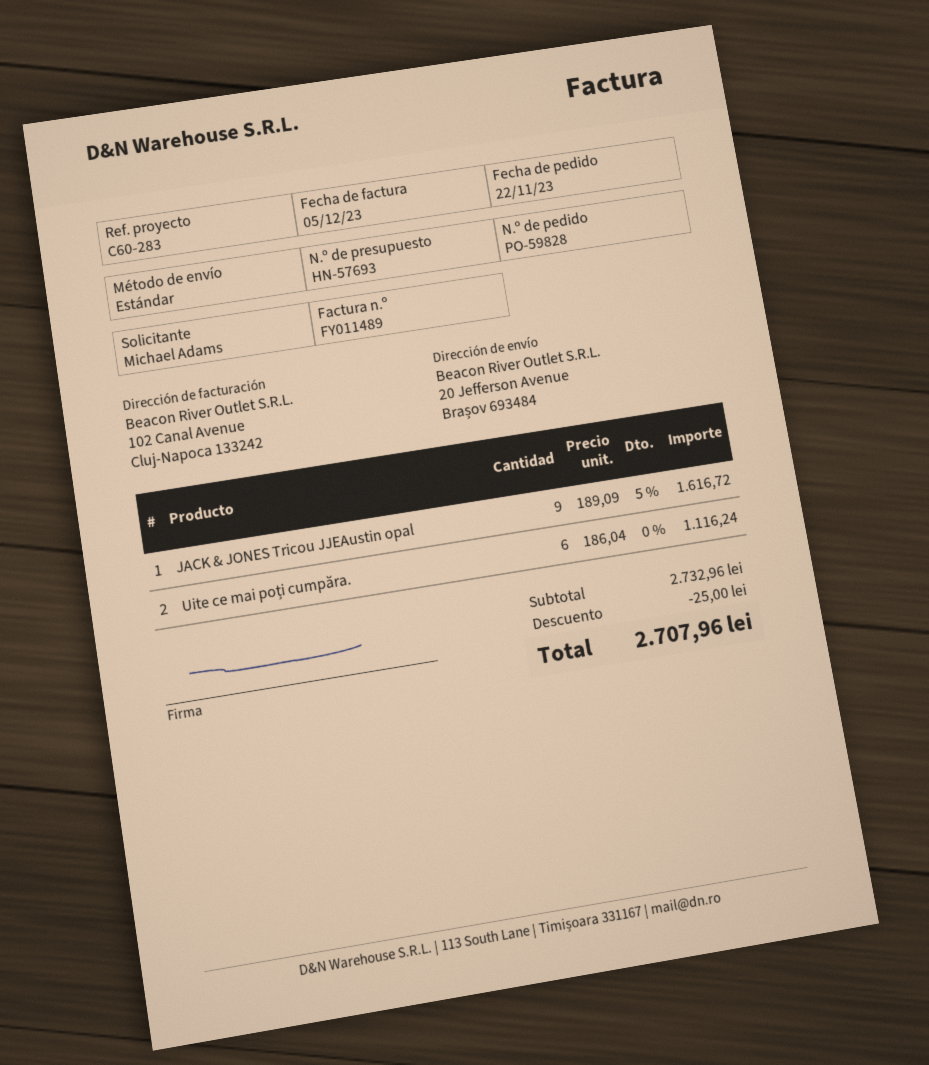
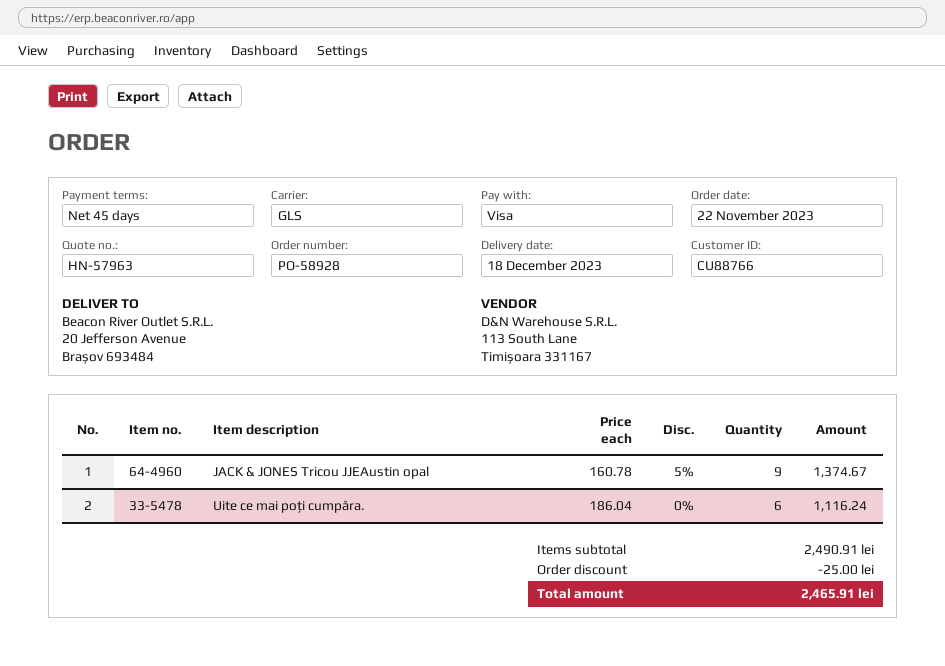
quote number: HN-57693 -> HN-57963
order number: PO-59828 -> PO-58928
shipping method: standard -> GLS
JACK & JONES Tricou JJEAustin opal: 9 x 189.09 - 5% = 1616.72 -> 9 x 160.78 - 5% = 1374.67
subtotal: 2732.96 -> 2490.91
total: 2707.96 -> 2465.91

